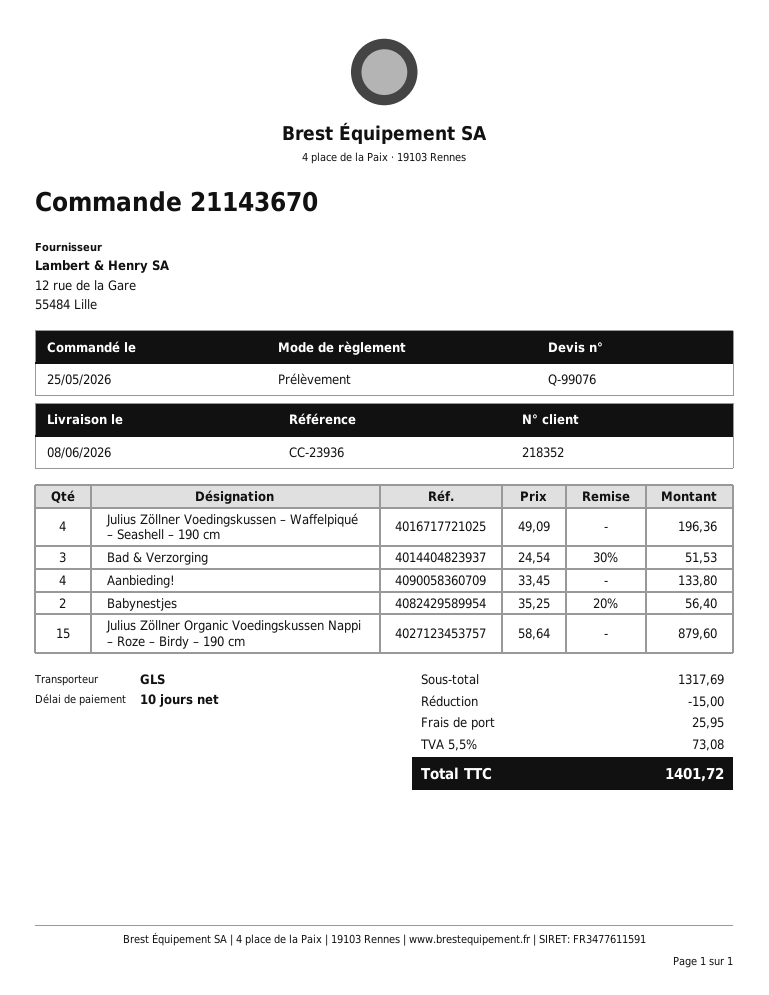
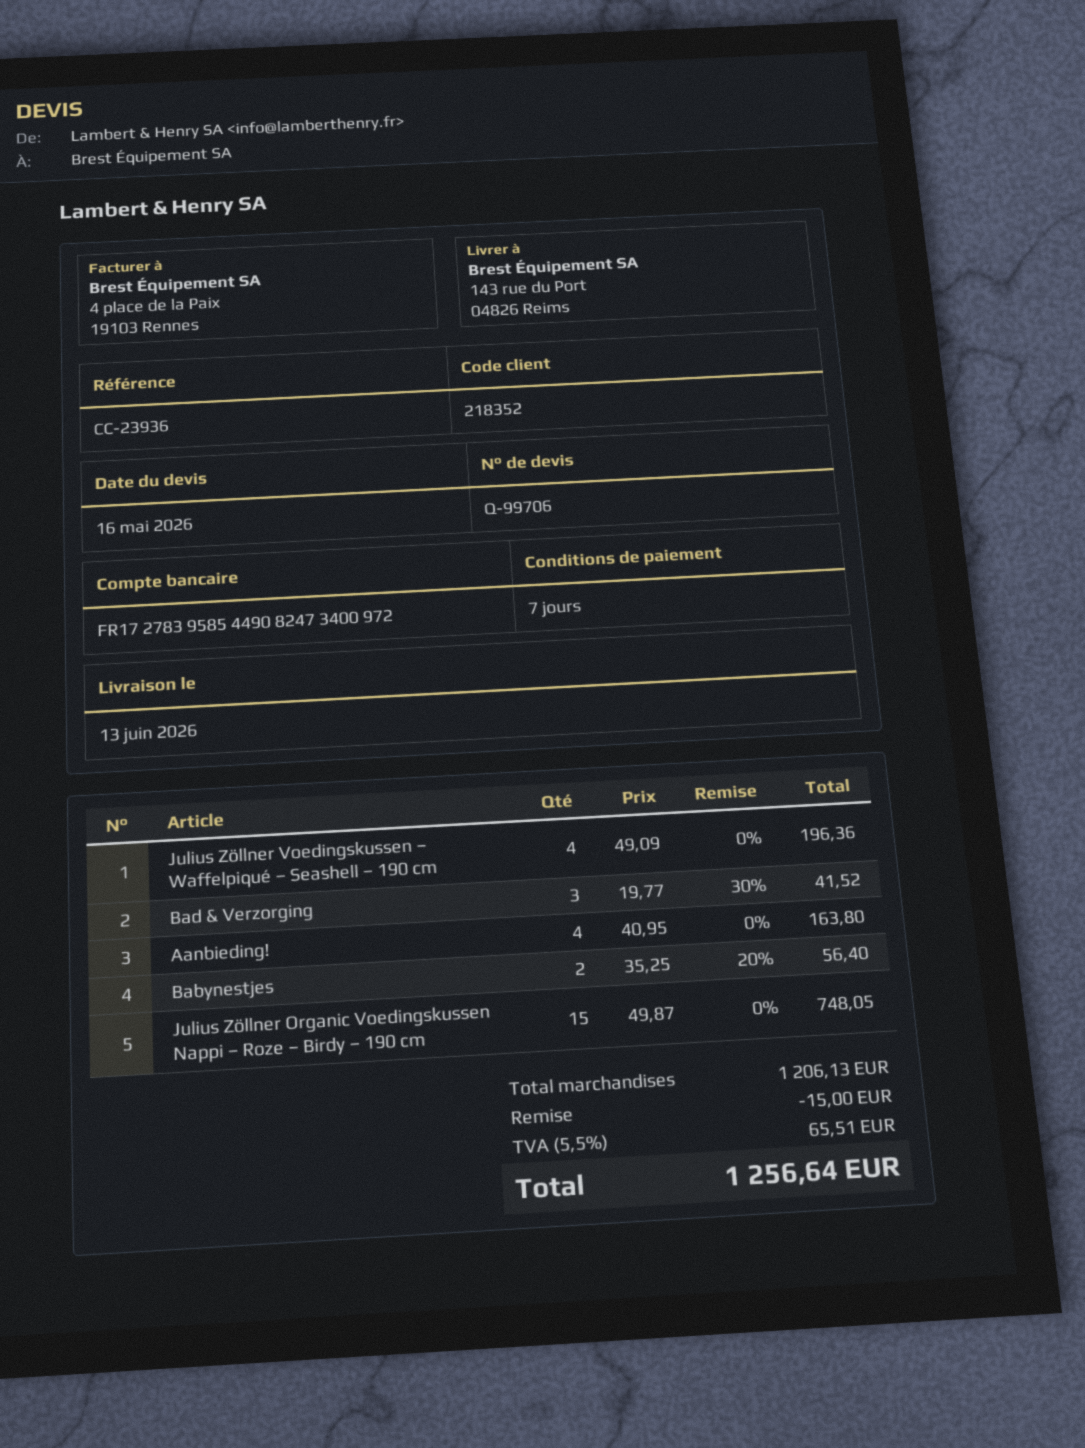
quote number: Q-99076 -> Q-99706
delivery date: 2026-06-08 -> 2026-06-13
payment terms: 10 days -> 7 days
Bad & Verzorging: 3 x 24.54 - 30% = 51.53 -> 3 x 19.77 - 30% = 41.52
Aanbieding!: 4 x 33.45 = 133.80 -> 4 x 40.95 = 163.80
Julius Zöllner Organic Voedingskussen Nappi – Roze – Birdy – 190 cm: 15 x 58.64 = 879.60 -> 15 x 49.87 = 748.05
subtotal: 1317.69 -> 1206.13
shipping: 25.95 -> none
tax: 5.5% = 73.08 -> 5.5% = 65.51
total: 1401.72 -> 1256.64

